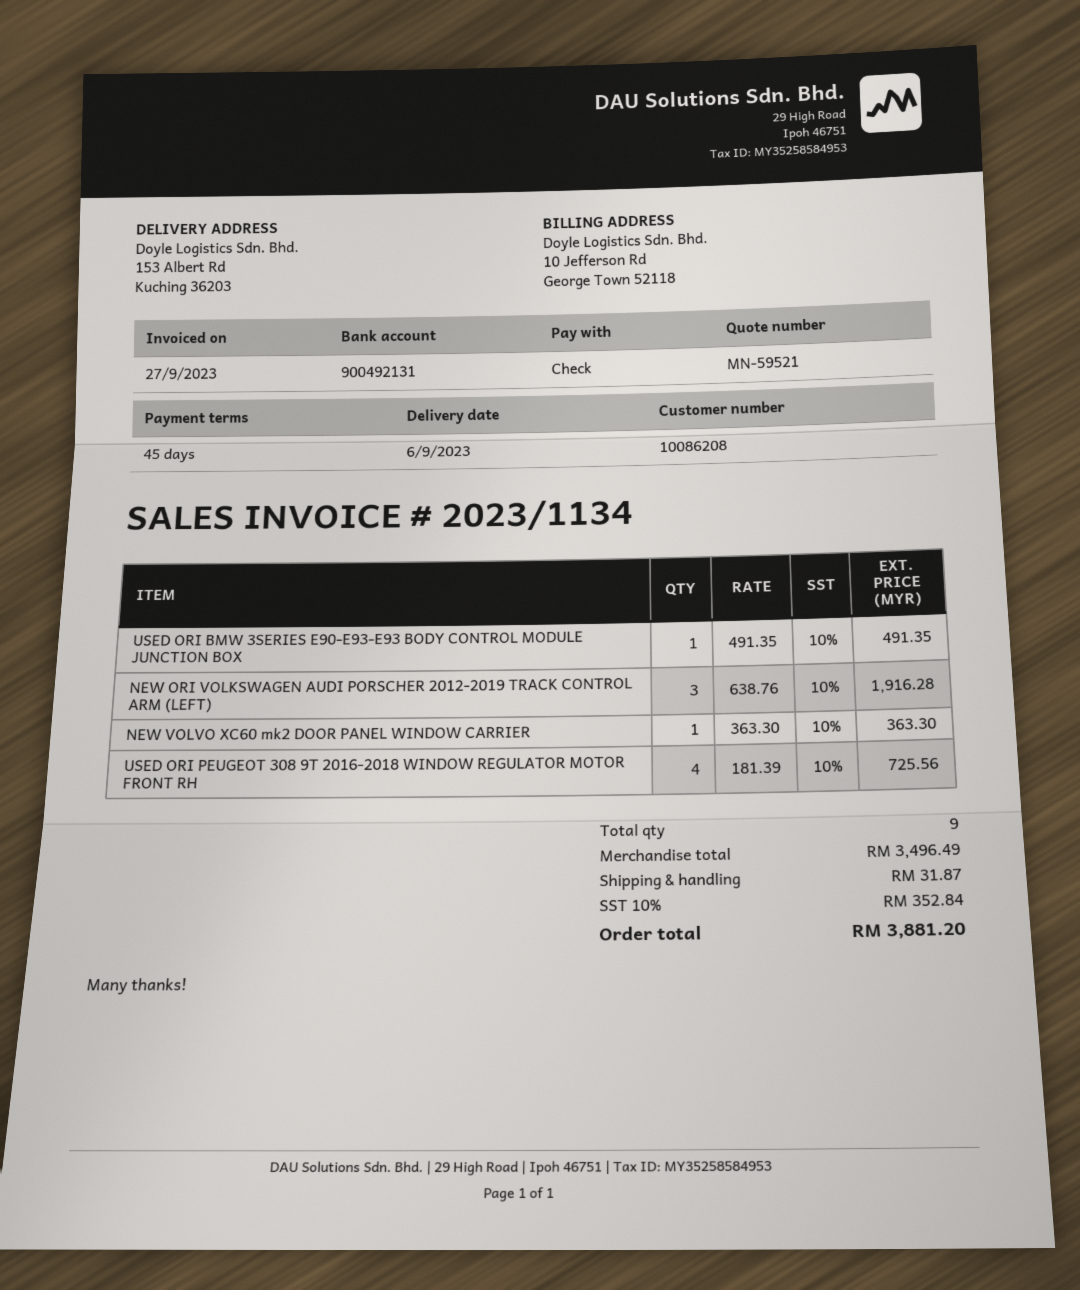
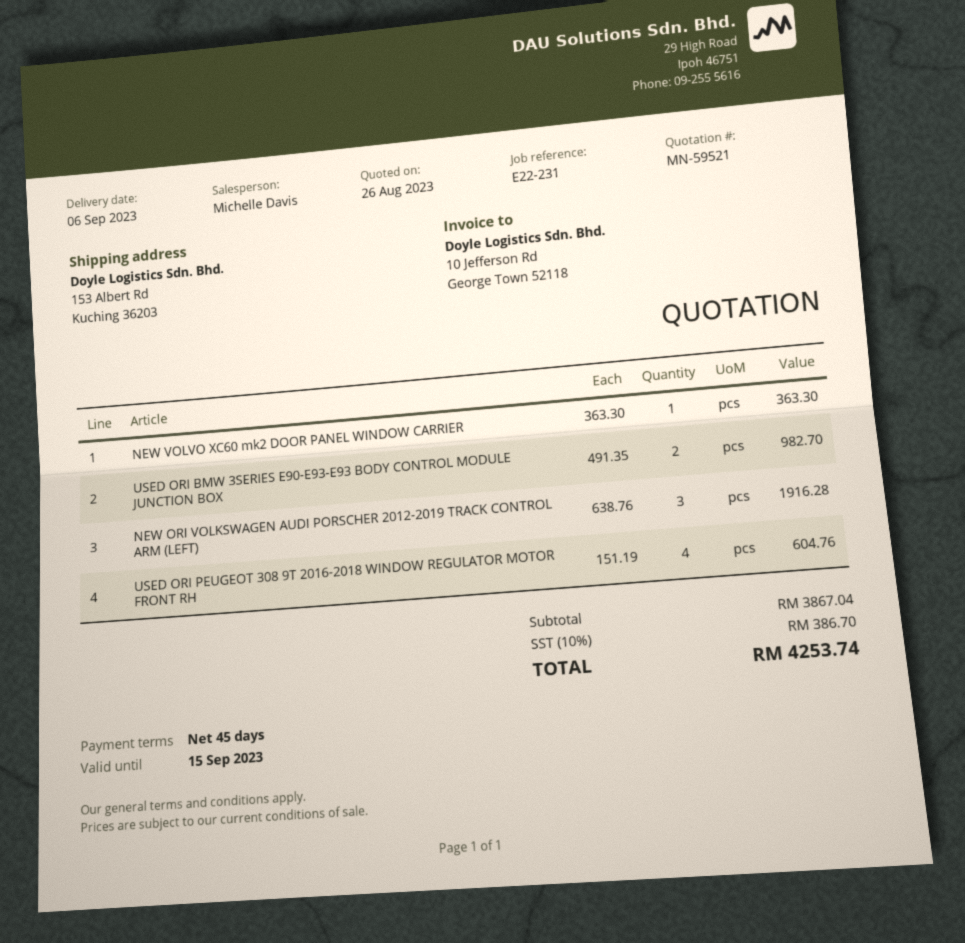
USED ORI BMW 3SERIES E90-E93-E93 BODY CONTROL MODULE JUNCTION BOX: 1 x 491.35 = 491.35 -> 2 x 491.35 = 982.70
USED ORI PEUGEOT 308 9T 2016-2018 WINDOW REGULATOR MOTOR FRONT RH: 4 x 181.39 = 725.56 -> 4 x 151.19 = 604.76
subtotal: 3496.49 -> 3867.04
shipping: 31.87 -> none
tax: 10% = 352.84 -> 10% = 386.70
total: 3881.20 -> 4253.74

